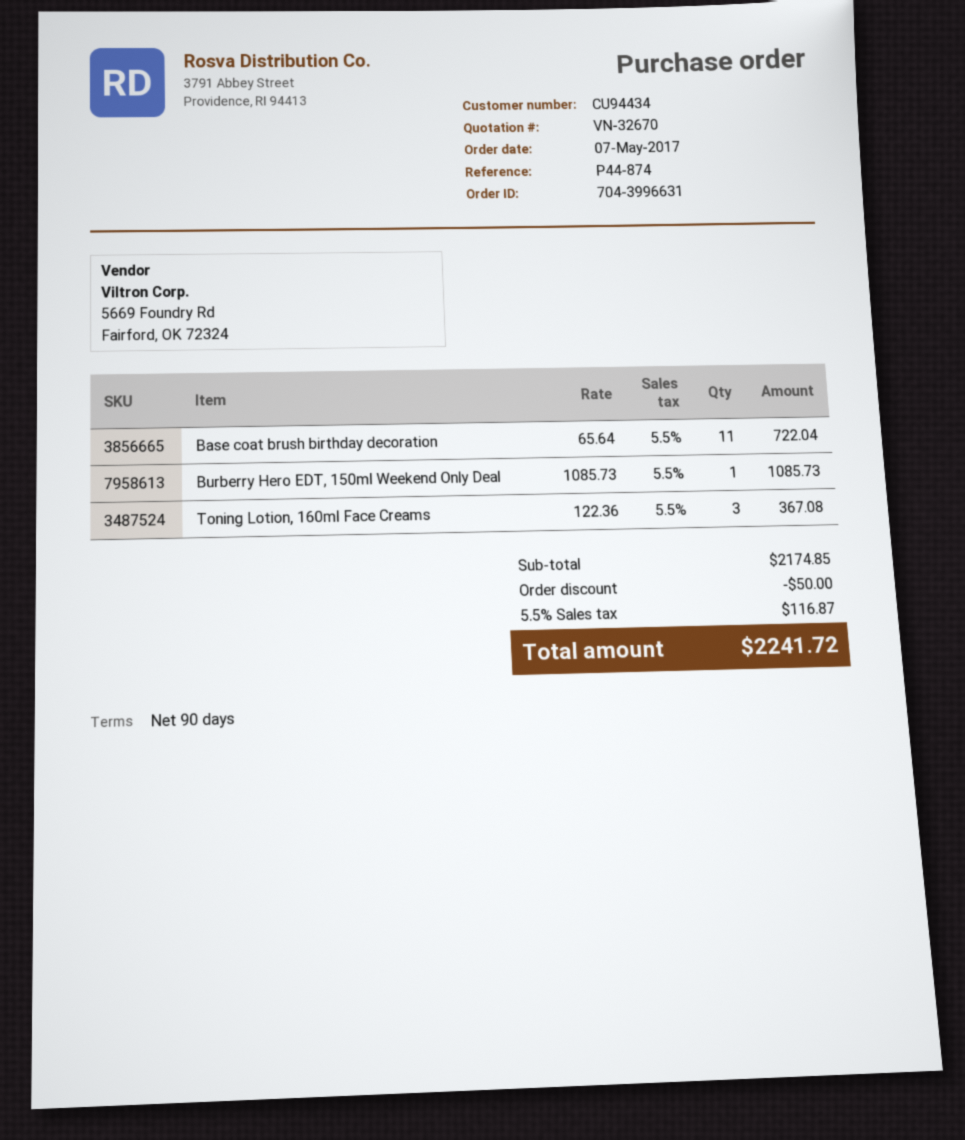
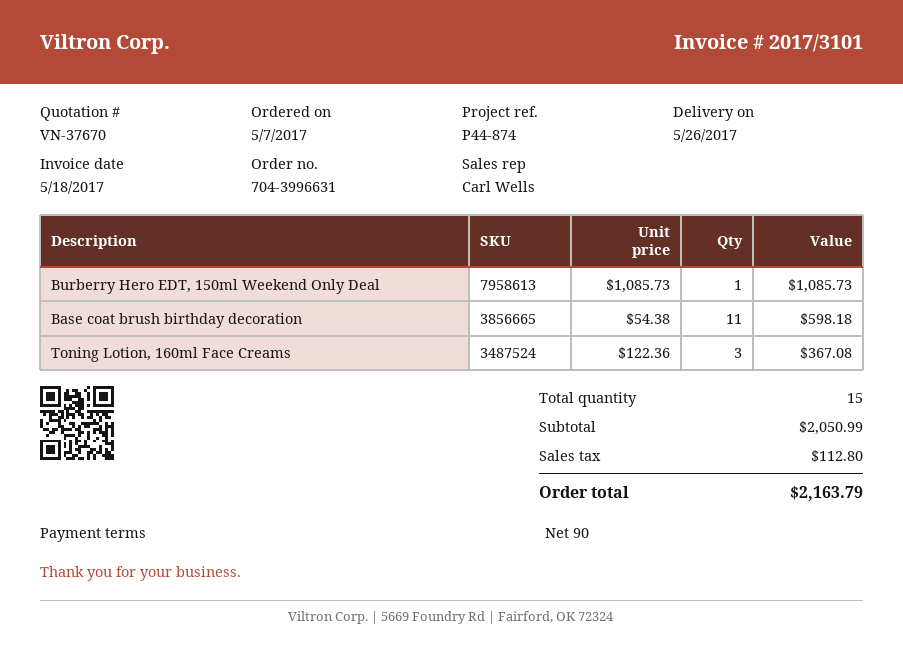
quote number: VN-32670 -> VN-37670
Base coat brush birthday decoration: 11 x 65.64 = 722.04 -> 11 x 54.38 = 598.18
subtotal: 2174.85 -> 2050.99
discount: 50.00 -> none
tax: 116.87 -> 112.80
total: 2241.72 -> 2163.79

